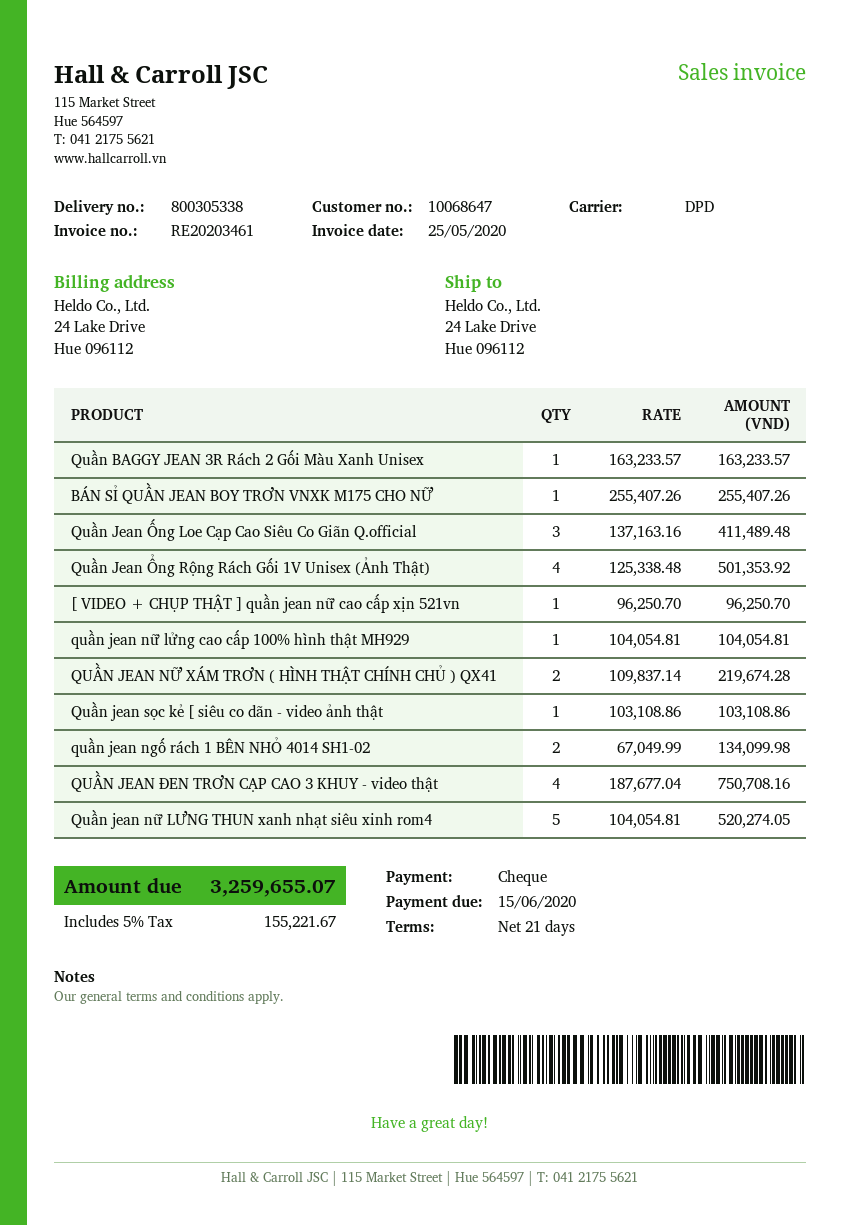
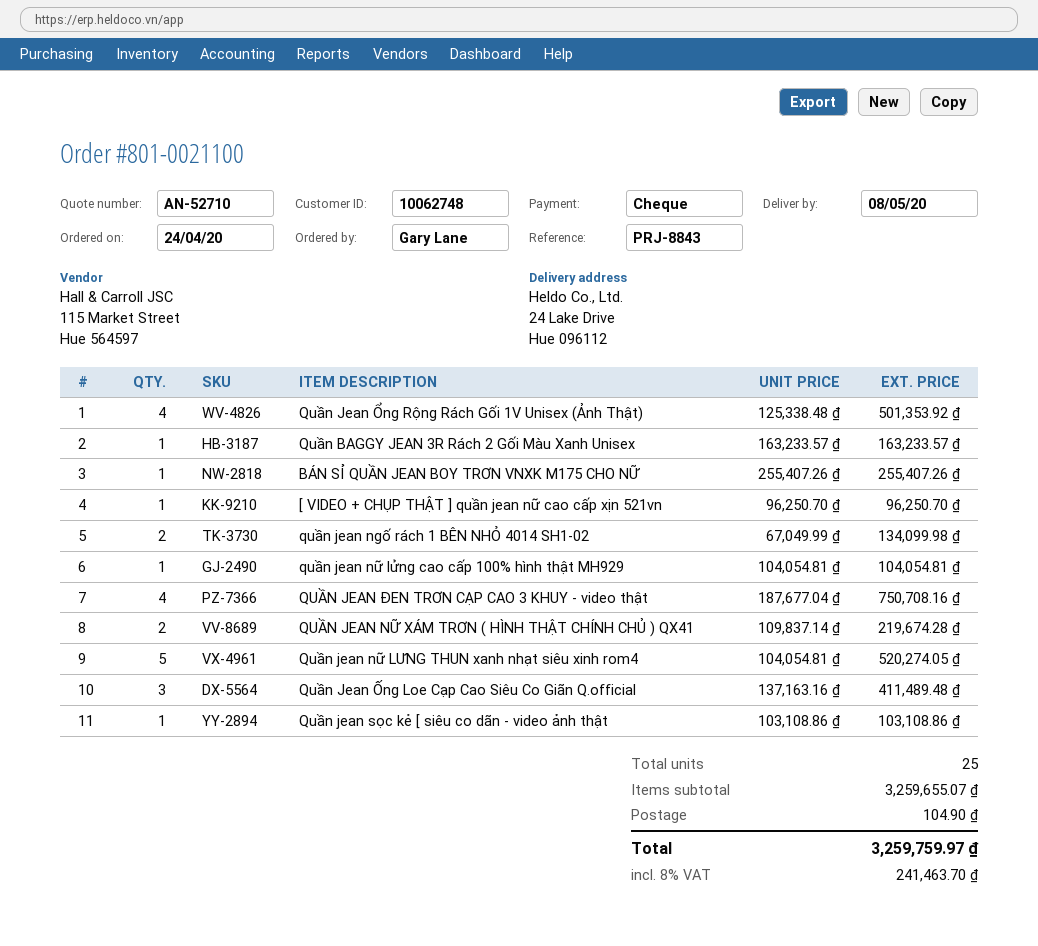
customer number: 10068647 -> 10062748
shipping: none -> 104.90
tax: 5% = 155221.67 -> 8% = 241463.70
total: 3259655.07 -> 3259759.97

